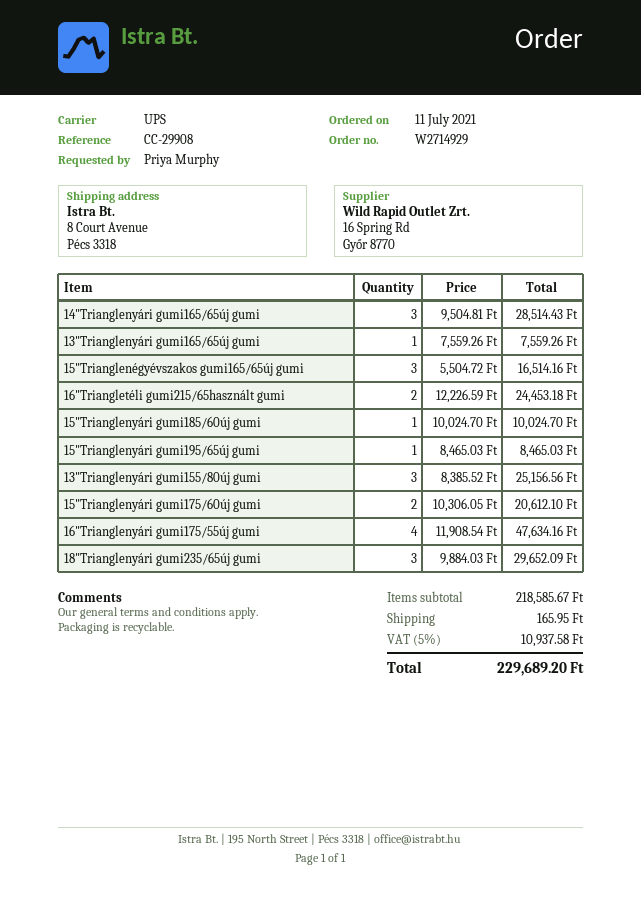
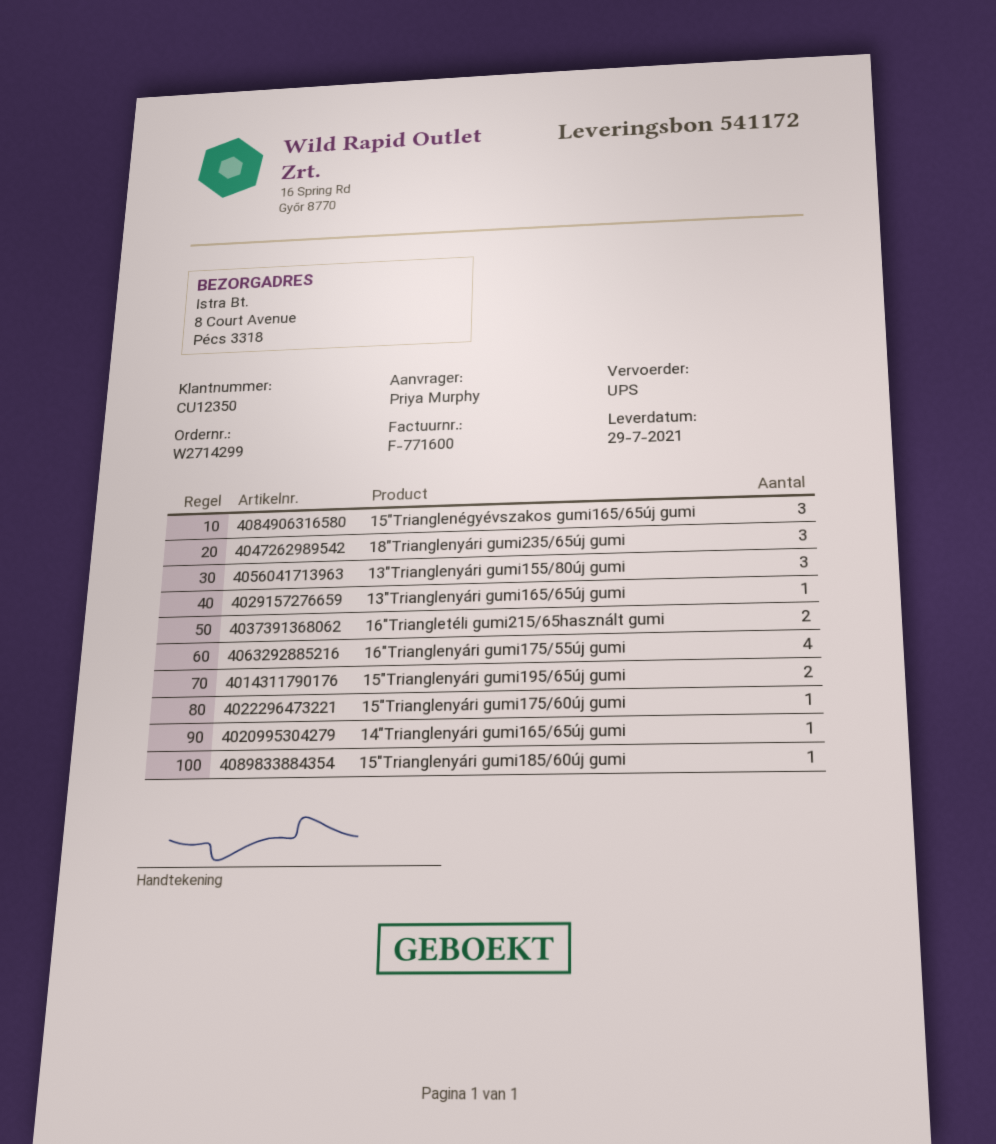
order number: W2714929 -> W2714299
14"Trianglenyári gumi165/65új gumi: 3 -> 1
15"Trianglenyári gumi195/65új gumi: 1 -> 2
15"Trianglenyári gumi175/60új gumi: 2 -> 1

